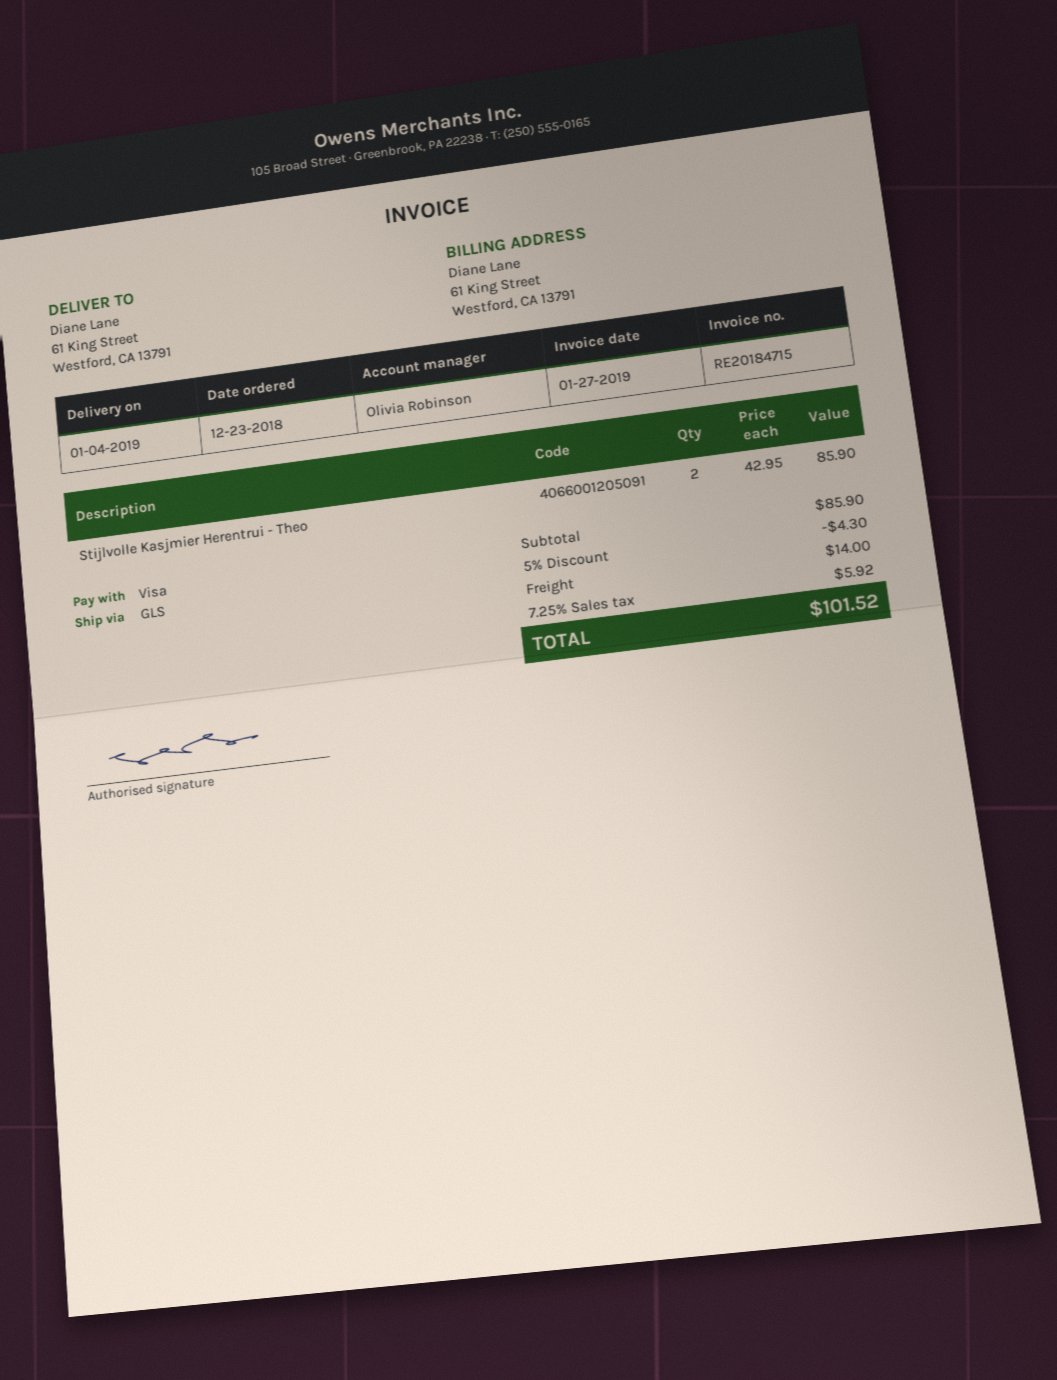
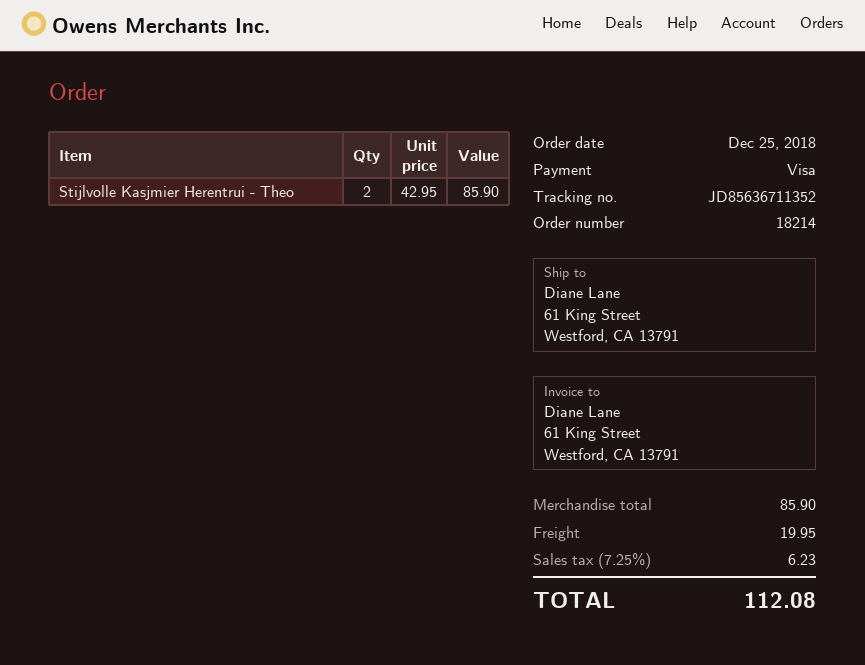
order date: 2018-12-23 -> 2018-12-25
discount: 5% = 4.30 -> none
shipping: 14.00 -> 19.95
tax: 7.25% = 5.92 -> 7.25% = 6.23
total: 101.52 -> 112.08

